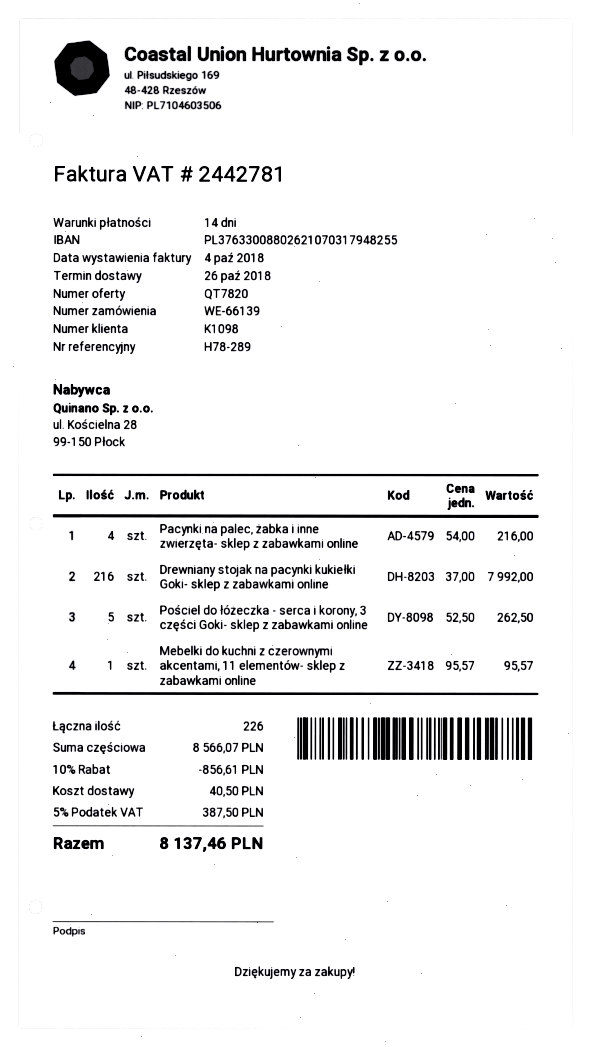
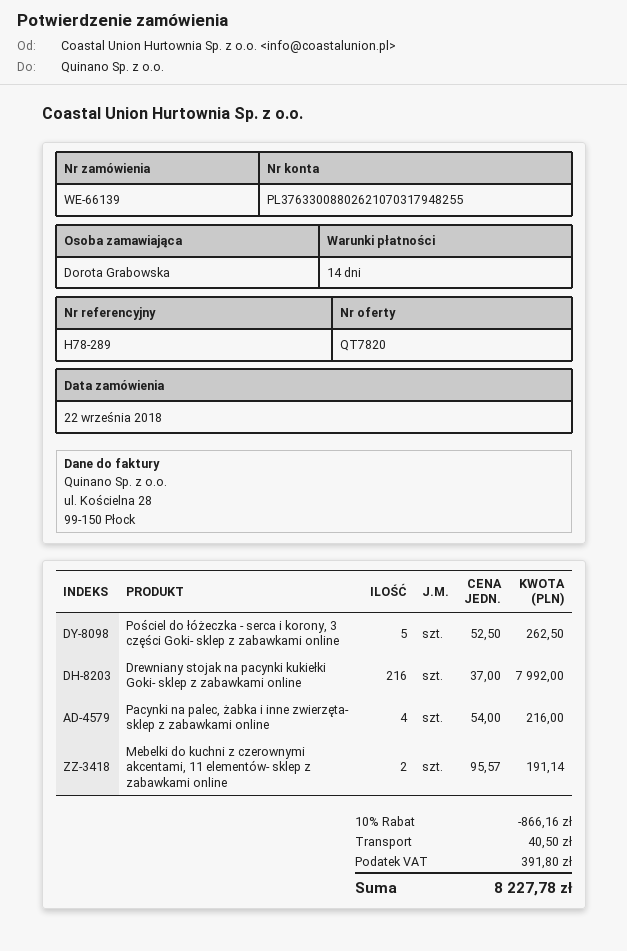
Mebelki do kuchni z czerownymi akcentami, 11 elementów- sklep z zabawkami online: 1 x 95.57 = 95.57 -> 2 x 95.57 = 191.14
discount: 10% = 856.61 -> 10% = 866.16
tax: 387.50 -> 391.80
total: 8137.46 -> 8227.78

